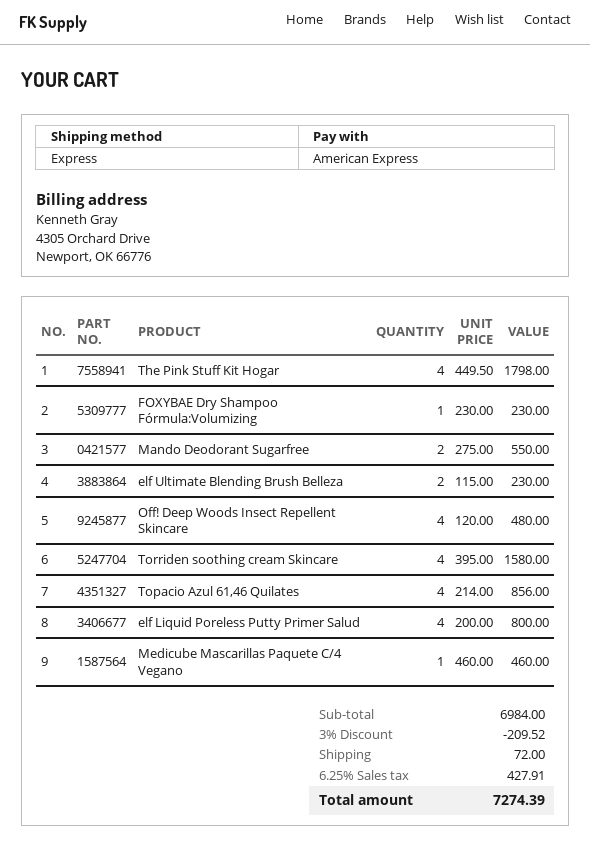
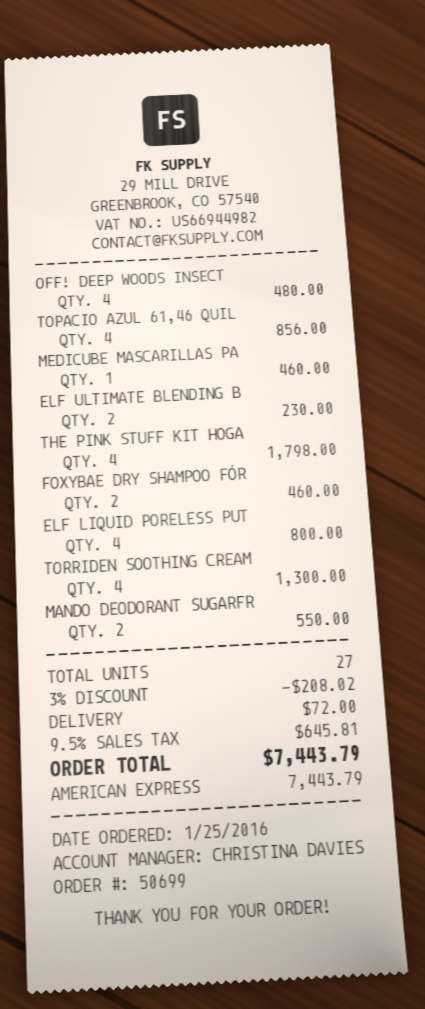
FOXYBAE Dry Shampoo Fórmula:Volumizing: 1 for 230.00 -> 2 for 460.00
Torriden soothing cream Skincare: 4 for 1580.00 -> 4 for 1300.00
discount: 3% = 209.52 -> 3% = 208.02
tax: 6.25% = 427.91 -> 9.5% = 645.81
total: 7274.39 -> 7443.79

